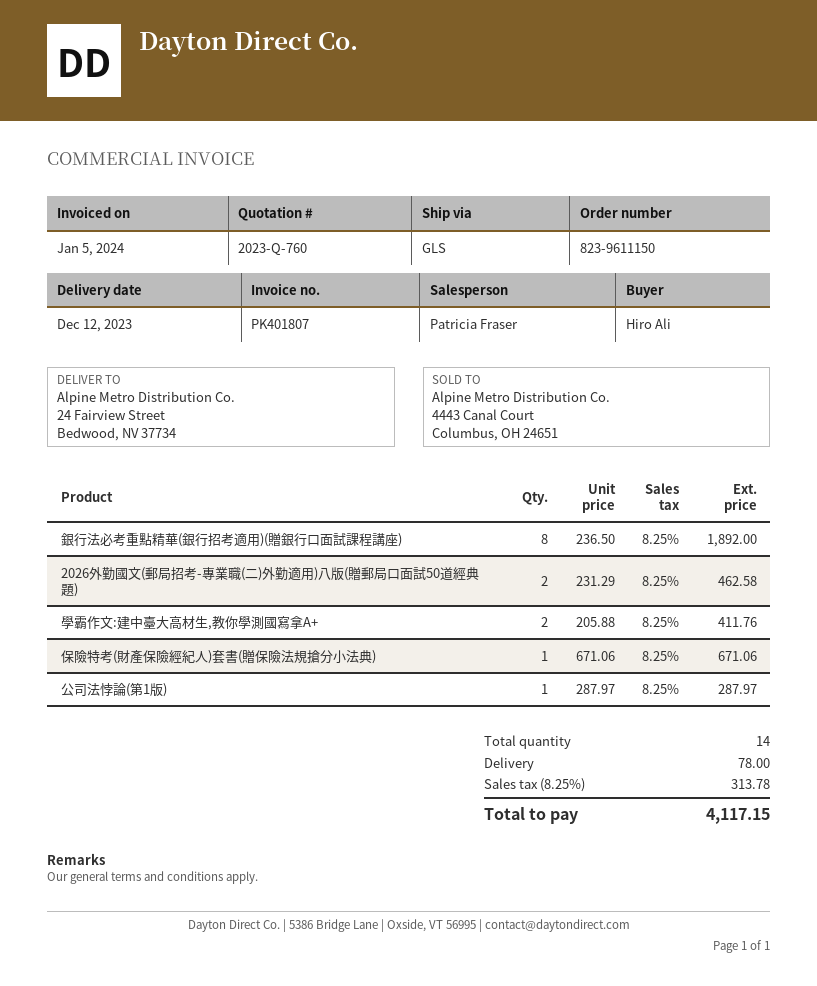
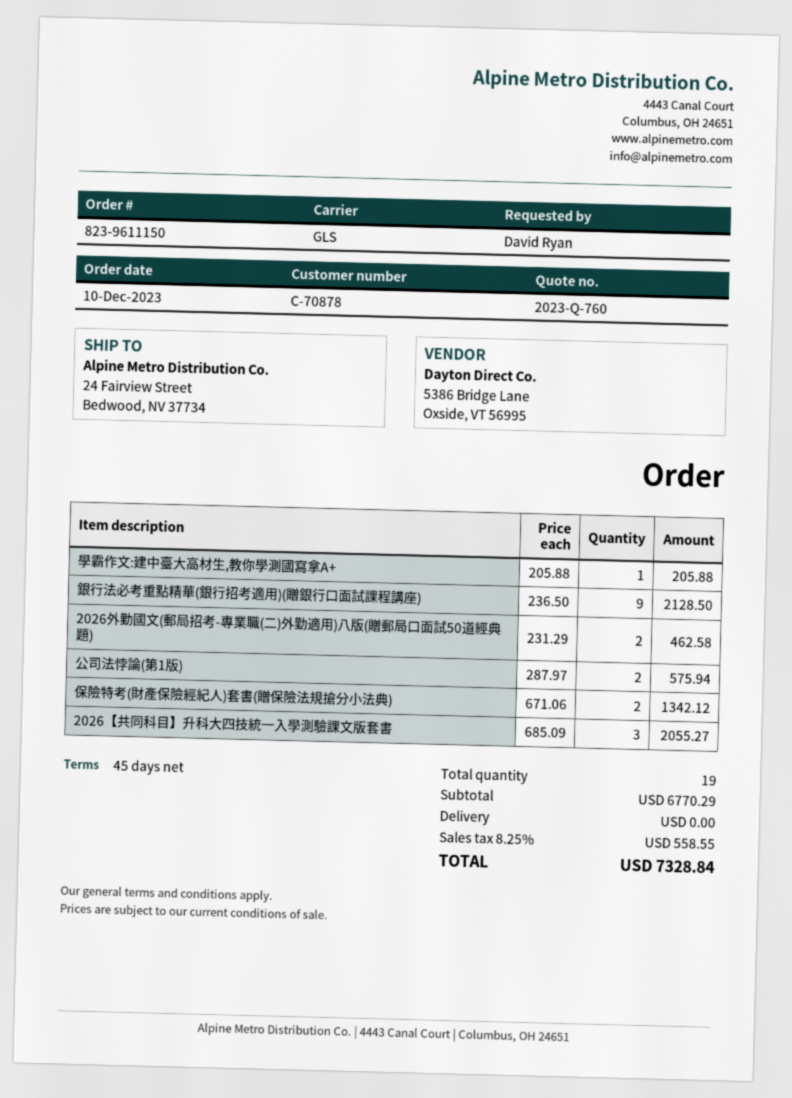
ordered by: Hiro Ali -> David Ryan
銀行法必考重點精華(銀行招考適用)(贈銀行口面試課程講座): 8 x 236.50 = 1892.00 -> 9 x 236.50 = 2128.50
學霸作文:建中臺大高材生,教你學測國寫拿A+: 2 x 205.88 = 411.76 -> 1 x 205.88 = 205.88
保險特考(財產保險經紀人)套書(贈保險法規搶分小法典): 1 x 671.06 = 671.06 -> 2 x 671.06 = 1342.12
公司法悖論(第1版): 1 x 287.97 = 287.97 -> 2 x 287.97 = 575.94
2026【共同科目】升科大四技統一入學測驗課文版套書: none -> 3 x 685.09 = 2055.27
total quantity: 14 -> 19
shipping: 78.00 -> 0.00
tax: 8.25% = 313.78 -> 8.25% = 558.55
total: 4117.15 -> 7328.84

